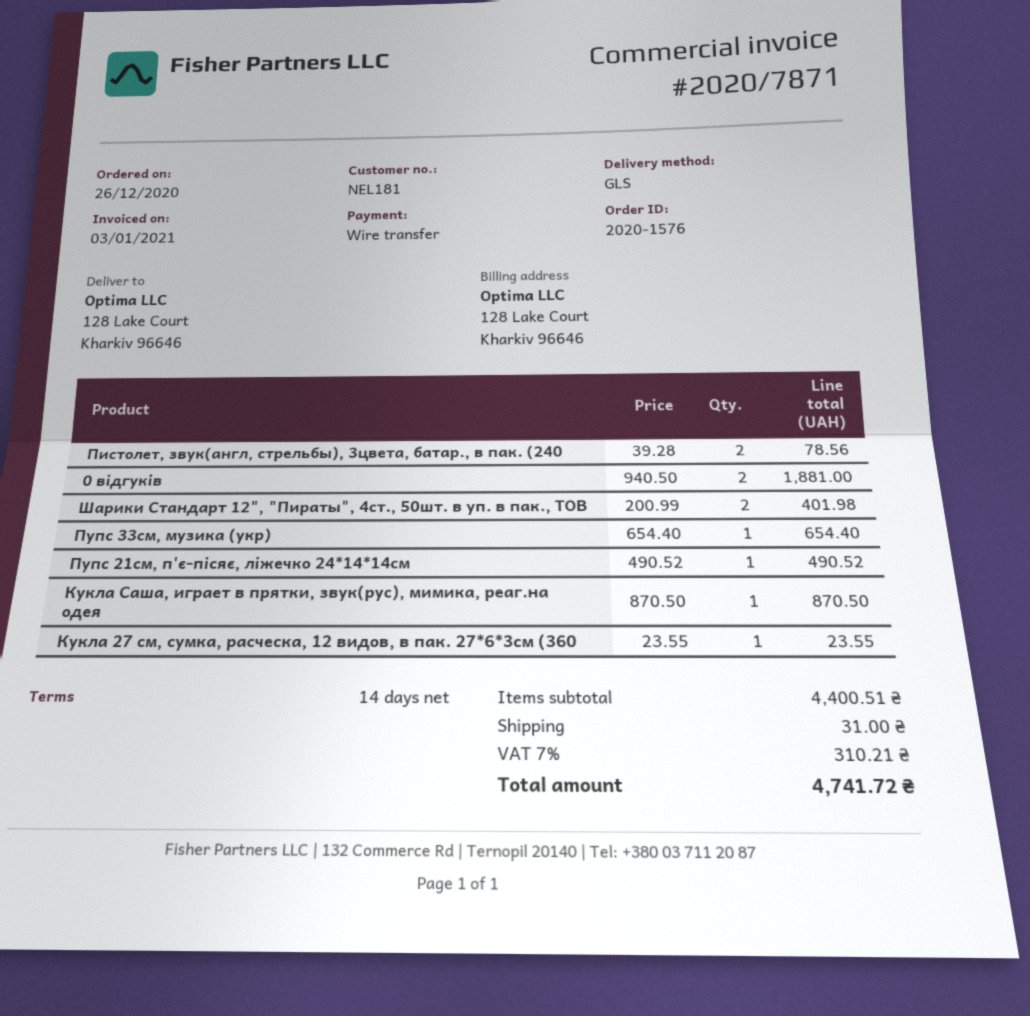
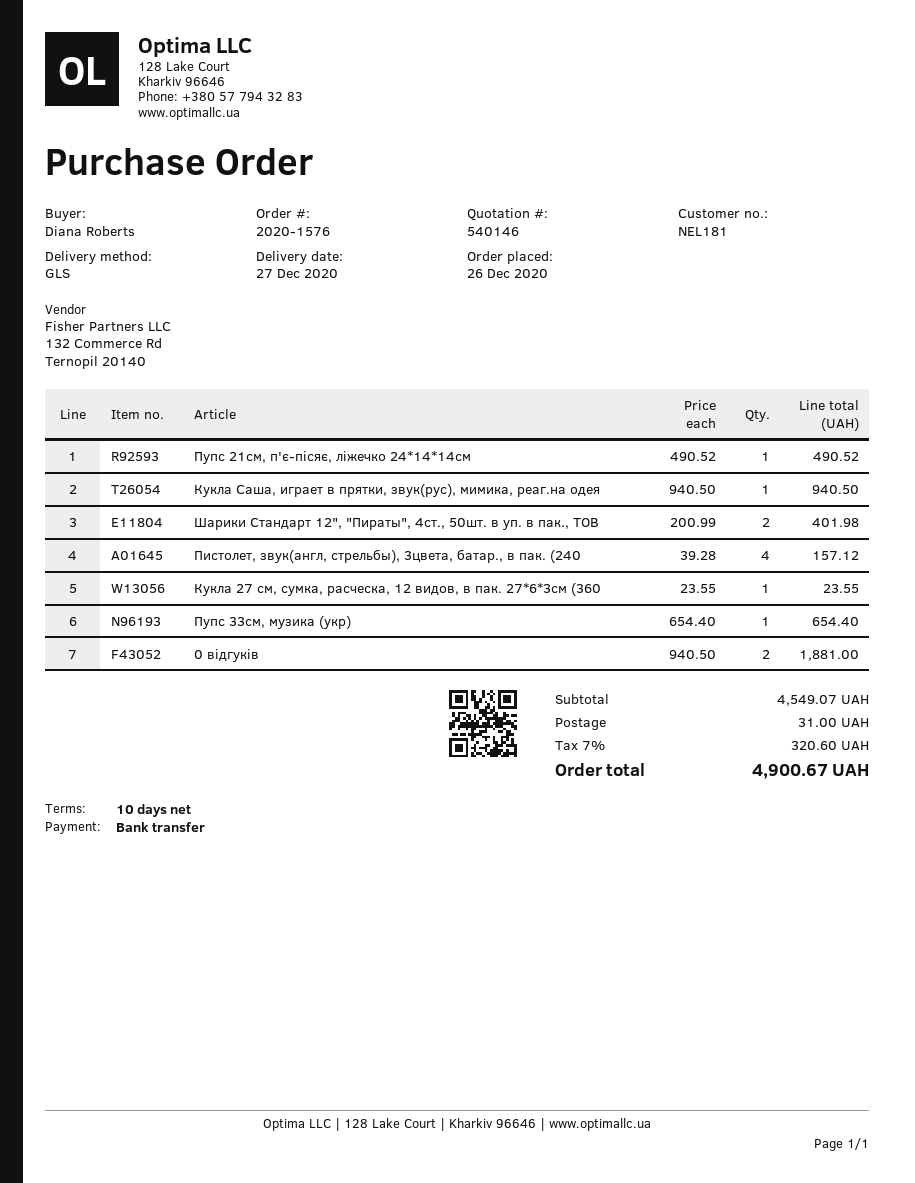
payment terms: 14 days -> 10 days
Пистолет, звук(англ, стрельбы), 3цвета, батар., в пак. (240: 2 x 39.28 = 78.56 -> 4 x 39.28 = 157.12
Кукла Саша, играет в прятки, звук(рус), мимика, реаг.на одея: 1 x 870.50 = 870.50 -> 1 x 940.50 = 940.50
subtotal: 4400.51 -> 4549.07
tax: 7% = 310.21 -> 7% = 320.60
total: 4741.72 -> 4900.67

